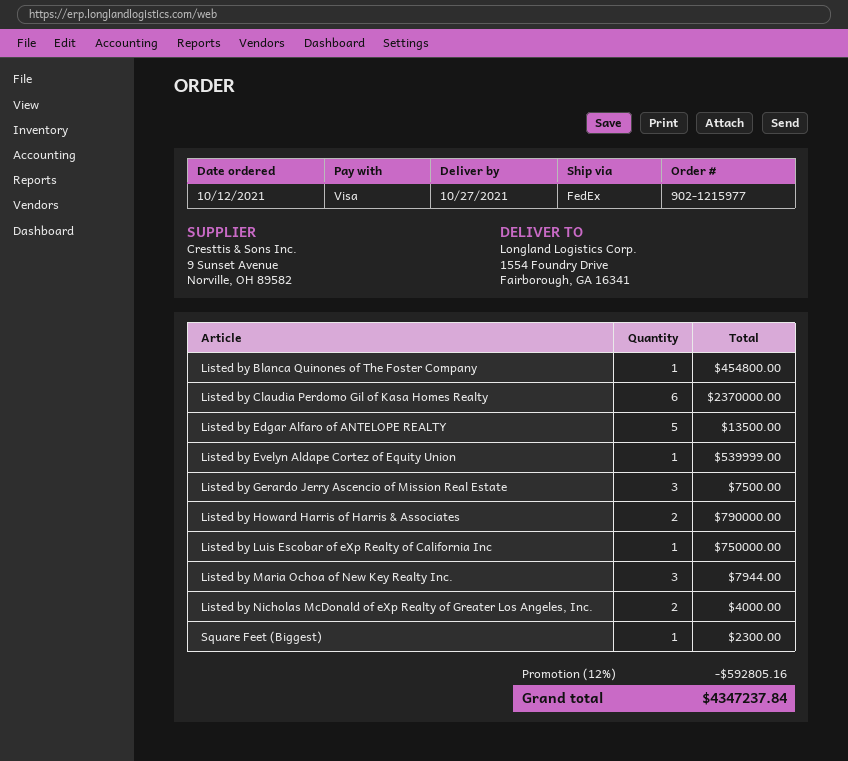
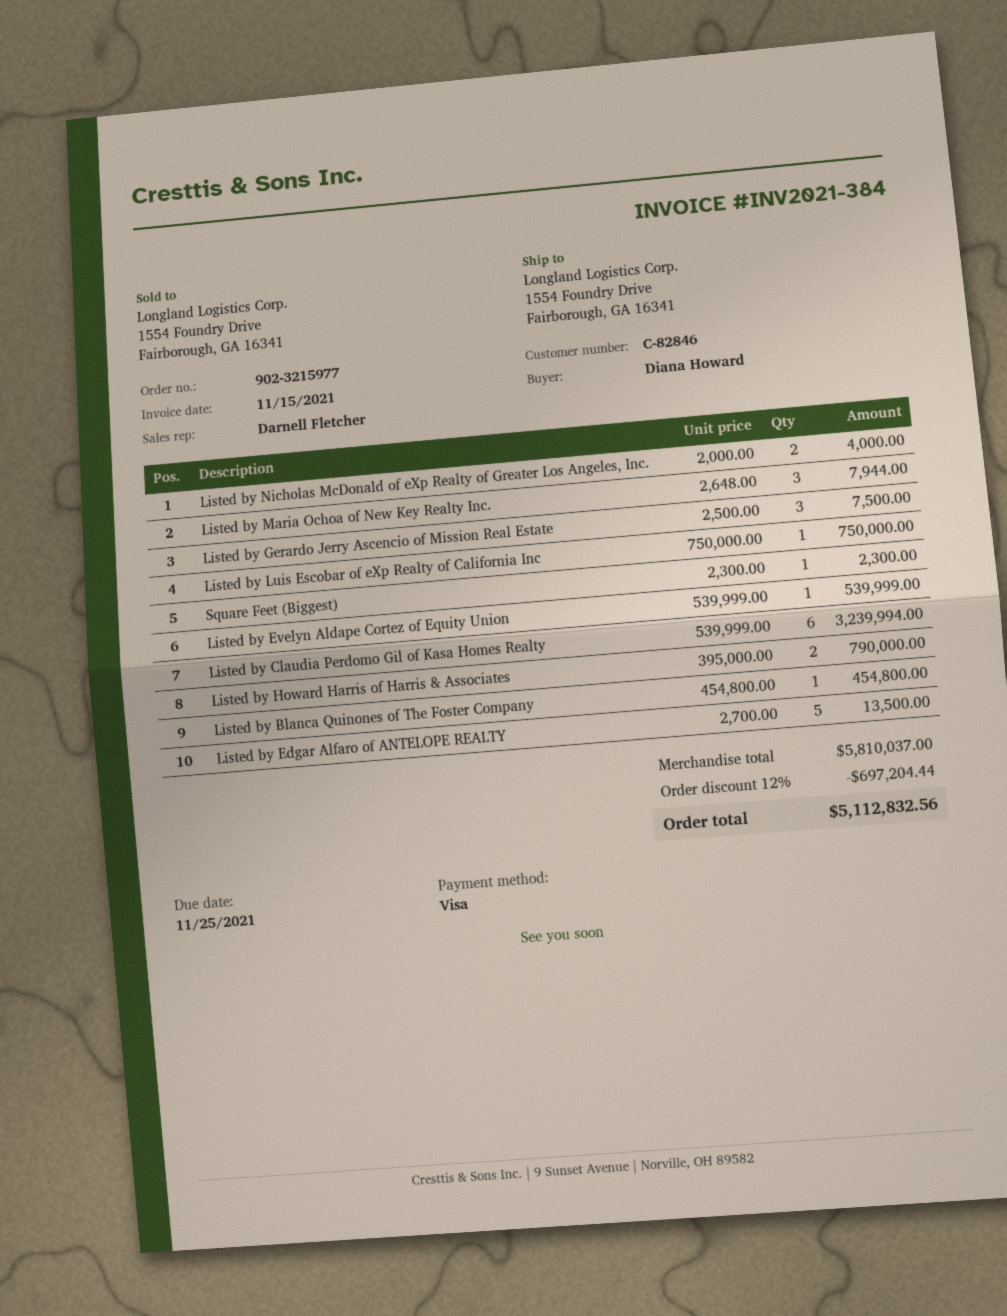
order number: 902-1215977 -> 902-3215977
Listed by Claudia Perdomo Gil of Kasa Homes Realty: 6 for 2370000.00 -> 6 for 3239994.00
discount: 12% = 592805.16 -> 12% = 697204.44
total: 4347237.84 -> 5112832.56

